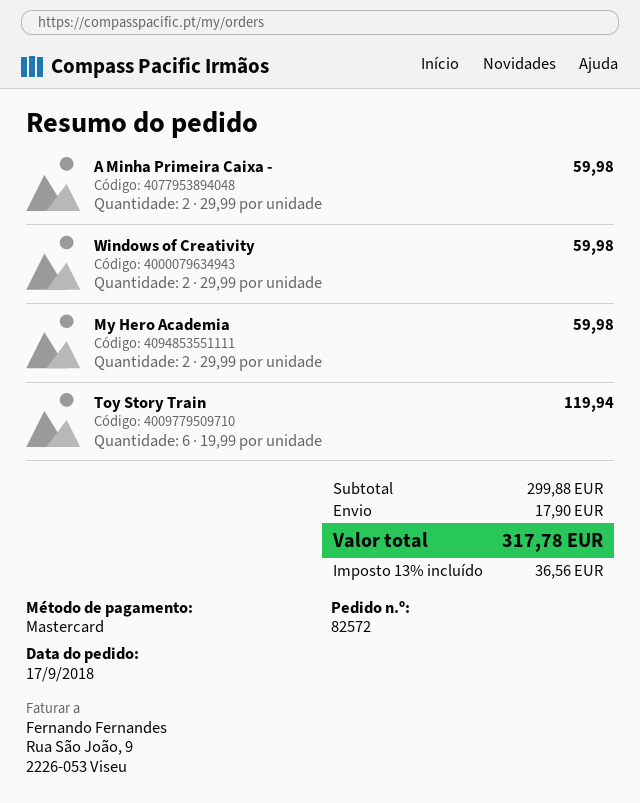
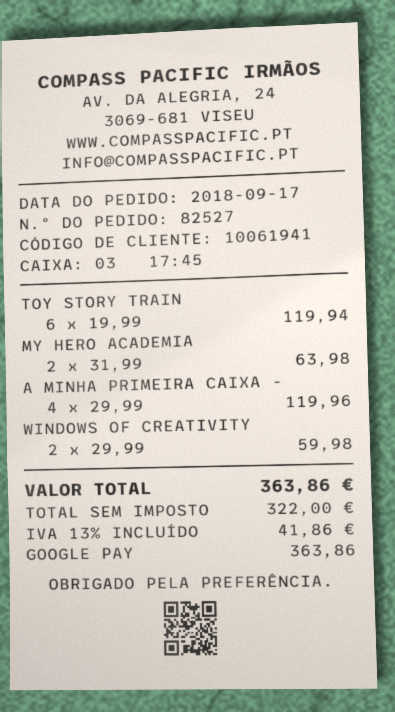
order number: 82572 -> 82527
payment method: Mastercard -> Google Pay
A Minha Primeira Caixa -: 2 x 29.99 = 59.98 -> 4 x 29.99 = 119.96
My Hero Academia: 2 x 29.99 = 59.98 -> 2 x 31.99 = 63.98
shipping: 17.90 -> none
tax: 13% = 36.56 -> 13% = 41.86
total: 317.78 -> 363.86

